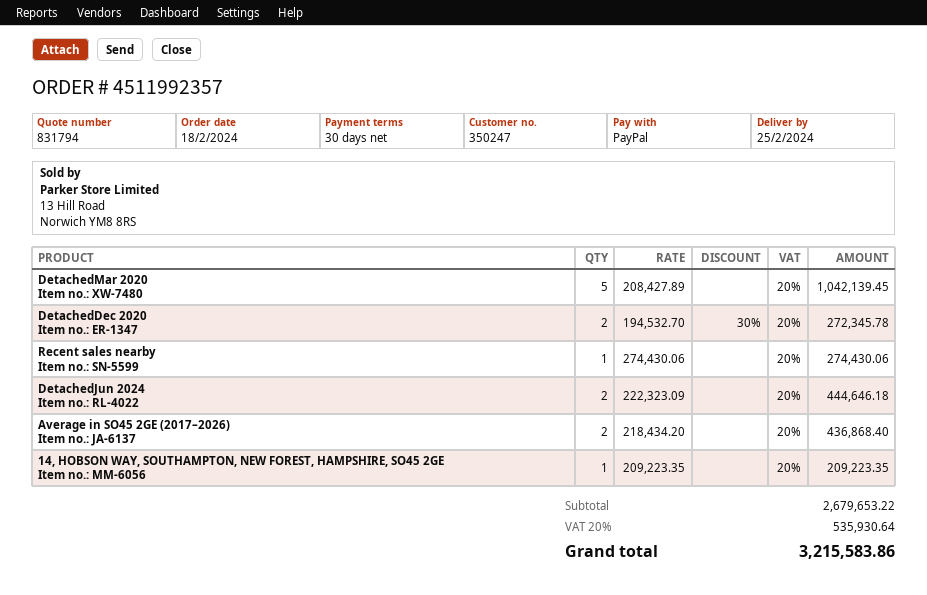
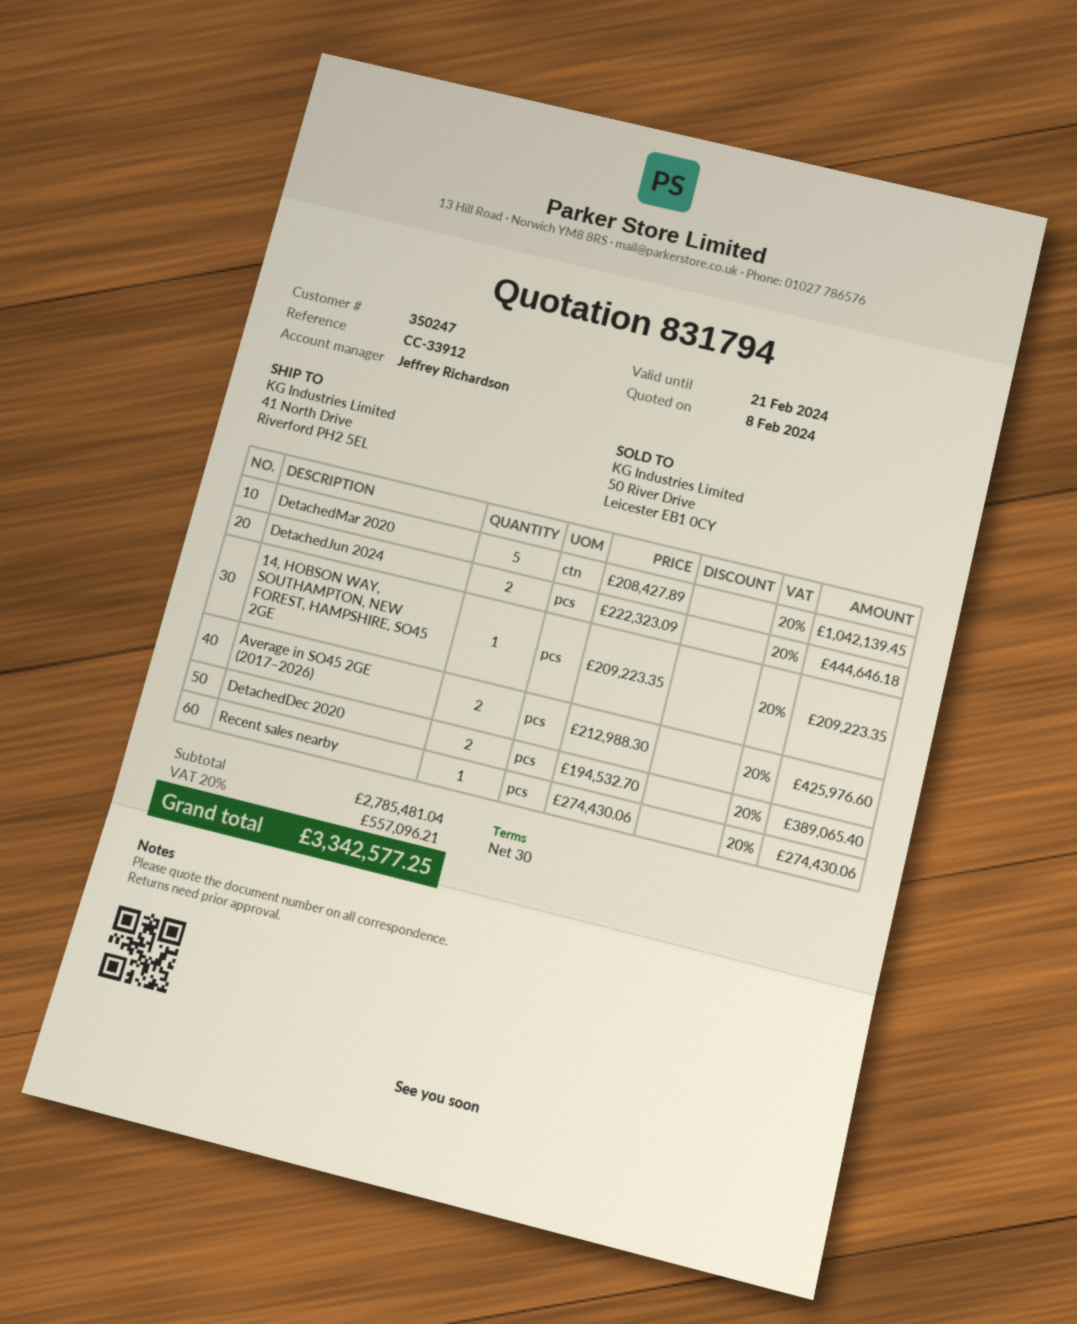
DetachedDec 2020: 2 x 194532.70 - 30% = 272345.78 -> 2 x 194532.70 = 389065.40
Average in SO45 2GE (2017–2026): 2 x 218434.20 = 436868.40 -> 2 x 212988.30 = 425976.60
subtotal: 2679653.22 -> 2785481.04
tax: 20% = 535930.64 -> 20% = 557096.21
total: 3215583.86 -> 3342577.25

